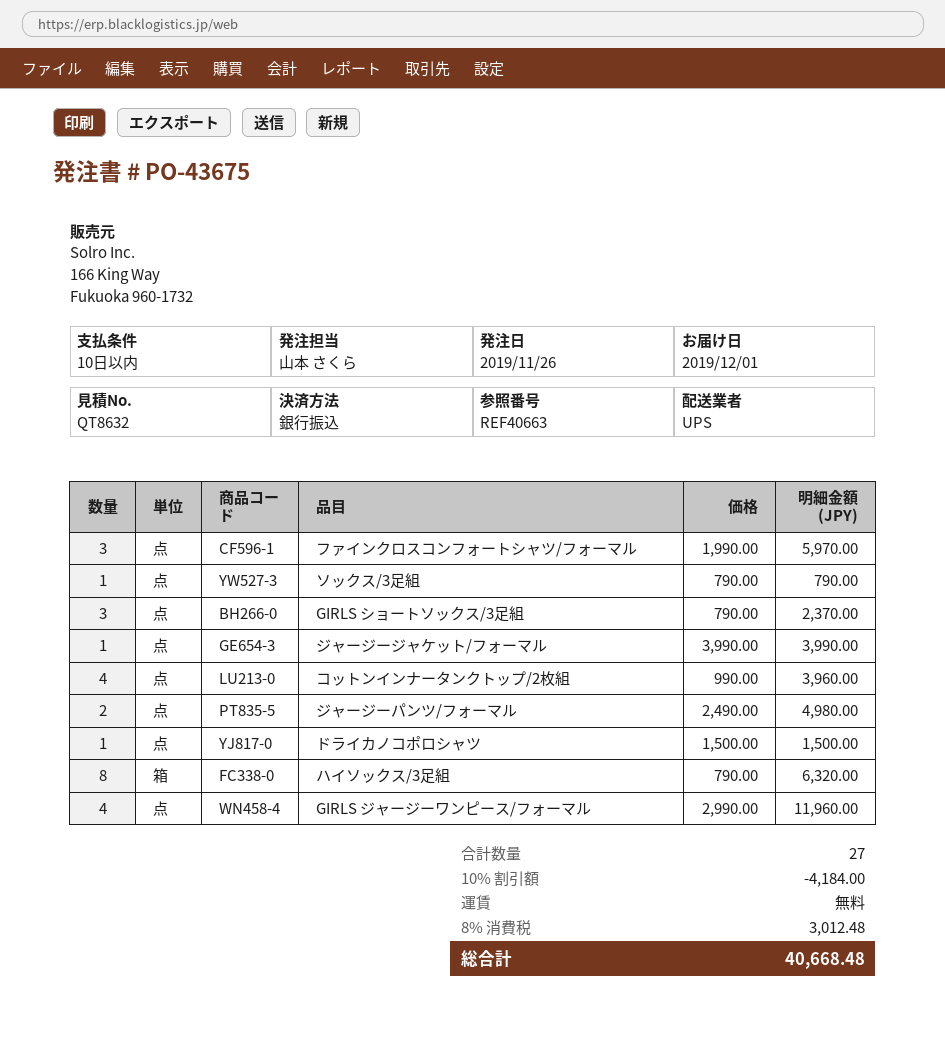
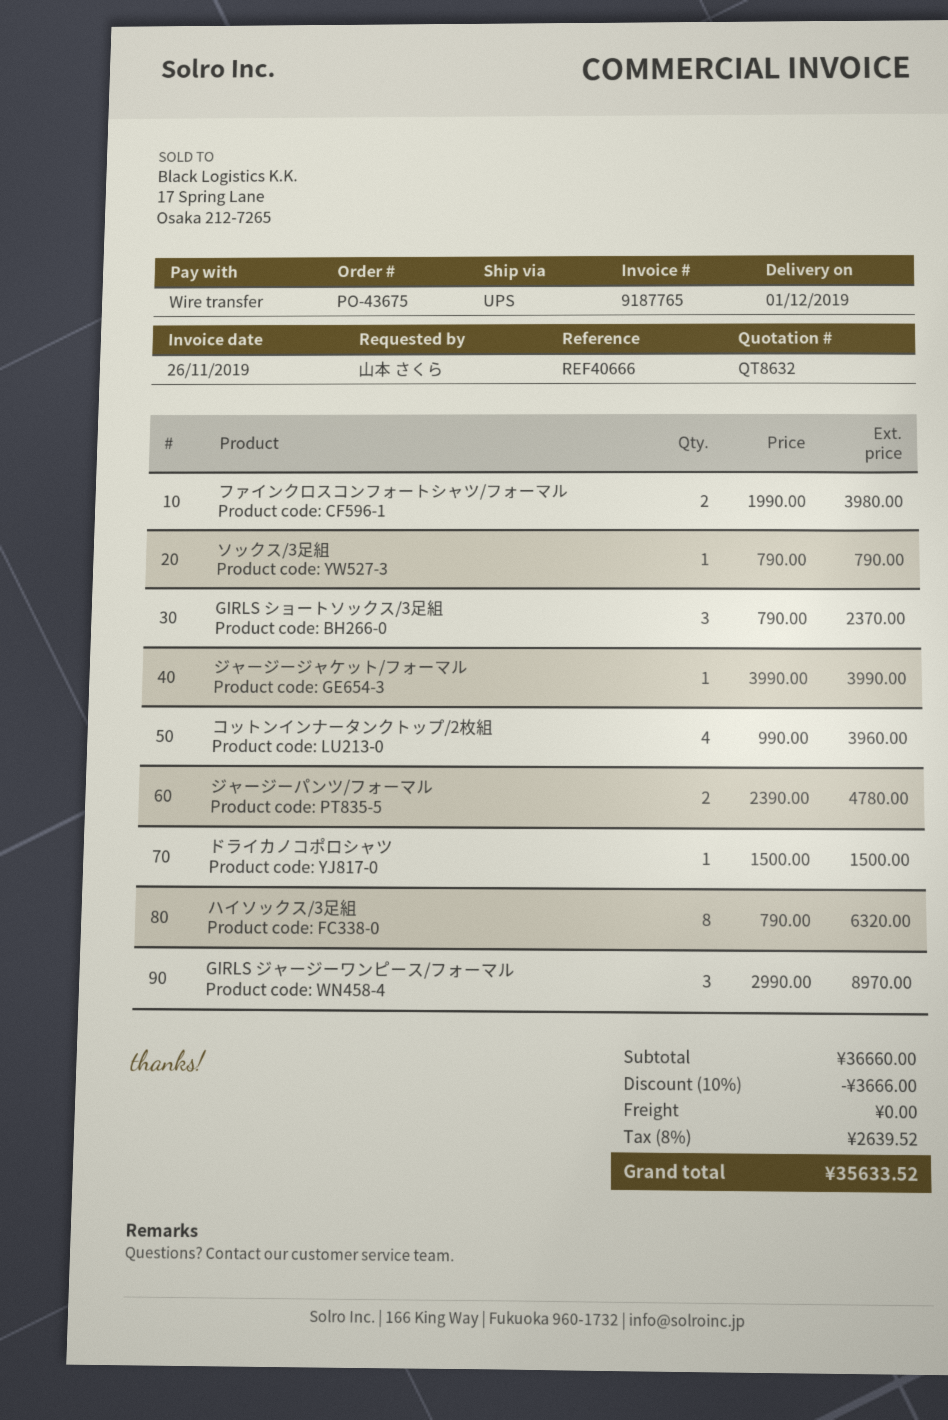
reference: REF40663 -> REF40666
ファインクロスコンフォートシャツ/フォーマル: 3 x 1990.00 = 5970.00 -> 2 x 1990.00 = 3980.00
ジャージーパンツ/フォーマル: 2 x 2490.00 = 4980.00 -> 2 x 2390.00 = 4780.00
GIRLS ジャージーワンピース/フォーマル: 4 x 2990.00 = 11960.00 -> 3 x 2990.00 = 8970.00
discount: 10% = 4184.00 -> 10% = 3666.00
tax: 8% = 3012.48 -> 8% = 2639.52
total: 40668.48 -> 35633.52

